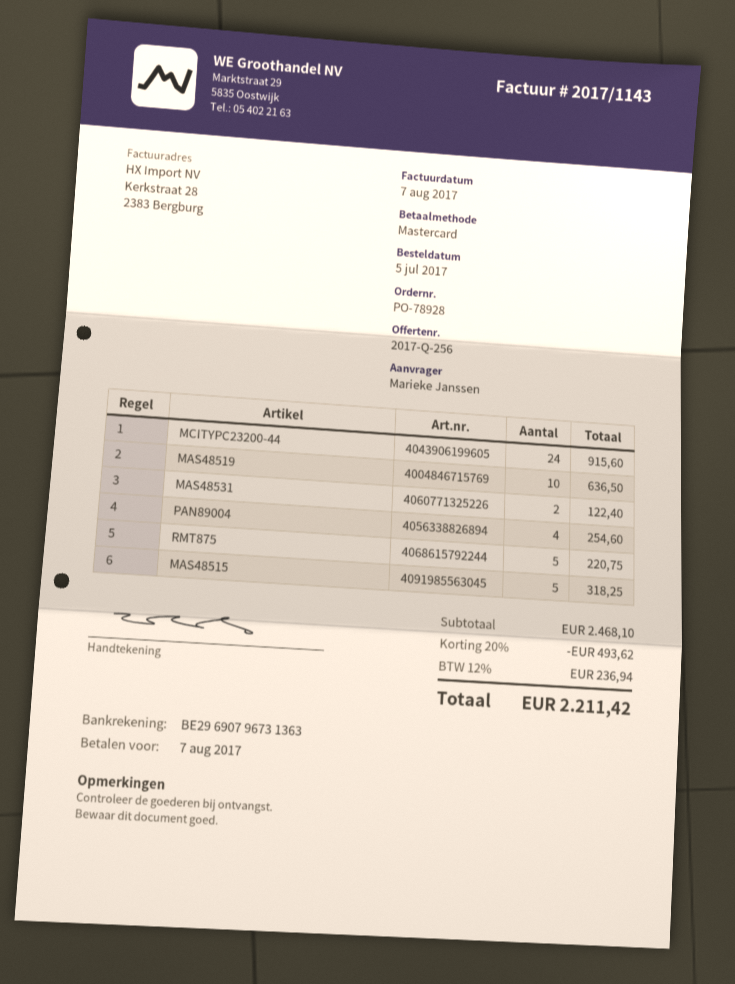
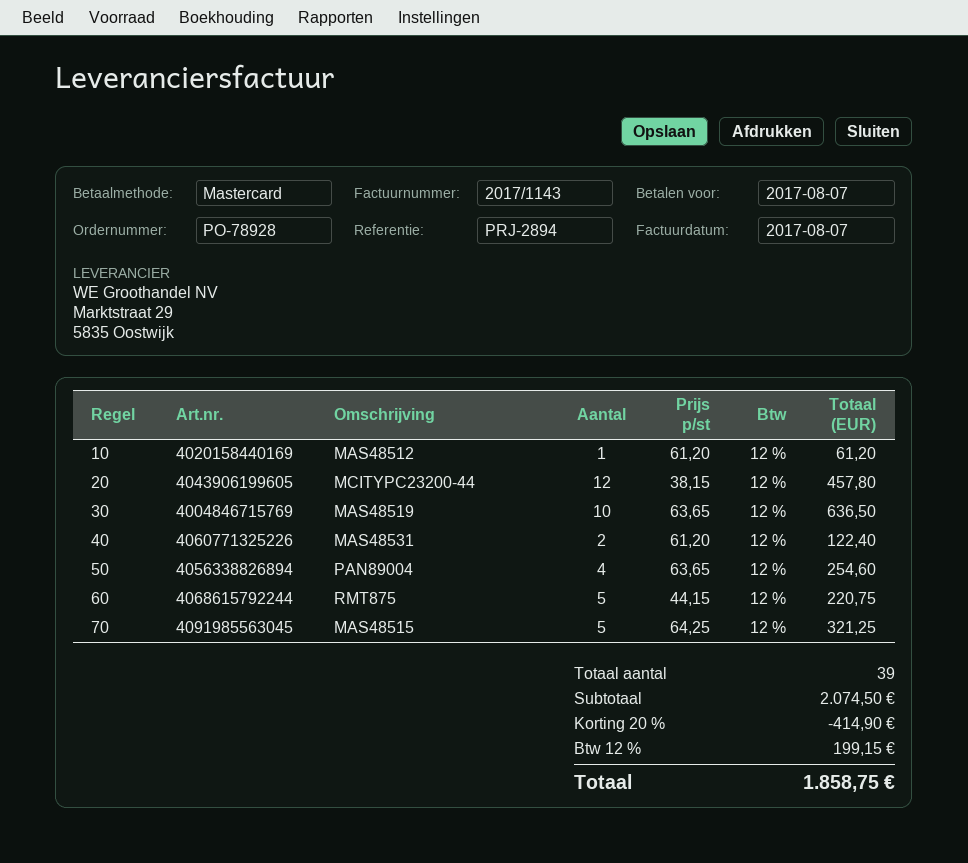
MCITYPC23200-44: 24 for 915.60 -> 12 for 457.80
MAS48515: 5 for 318.25 -> 5 for 321.25
MAS48512: none -> 1 for 61.20
subtotal: 2468.10 -> 2074.50
discount: 20% = 493.62 -> 20% = 414.90
tax: 12% = 236.94 -> 12% = 199.15
total: 2211.42 -> 1858.75

